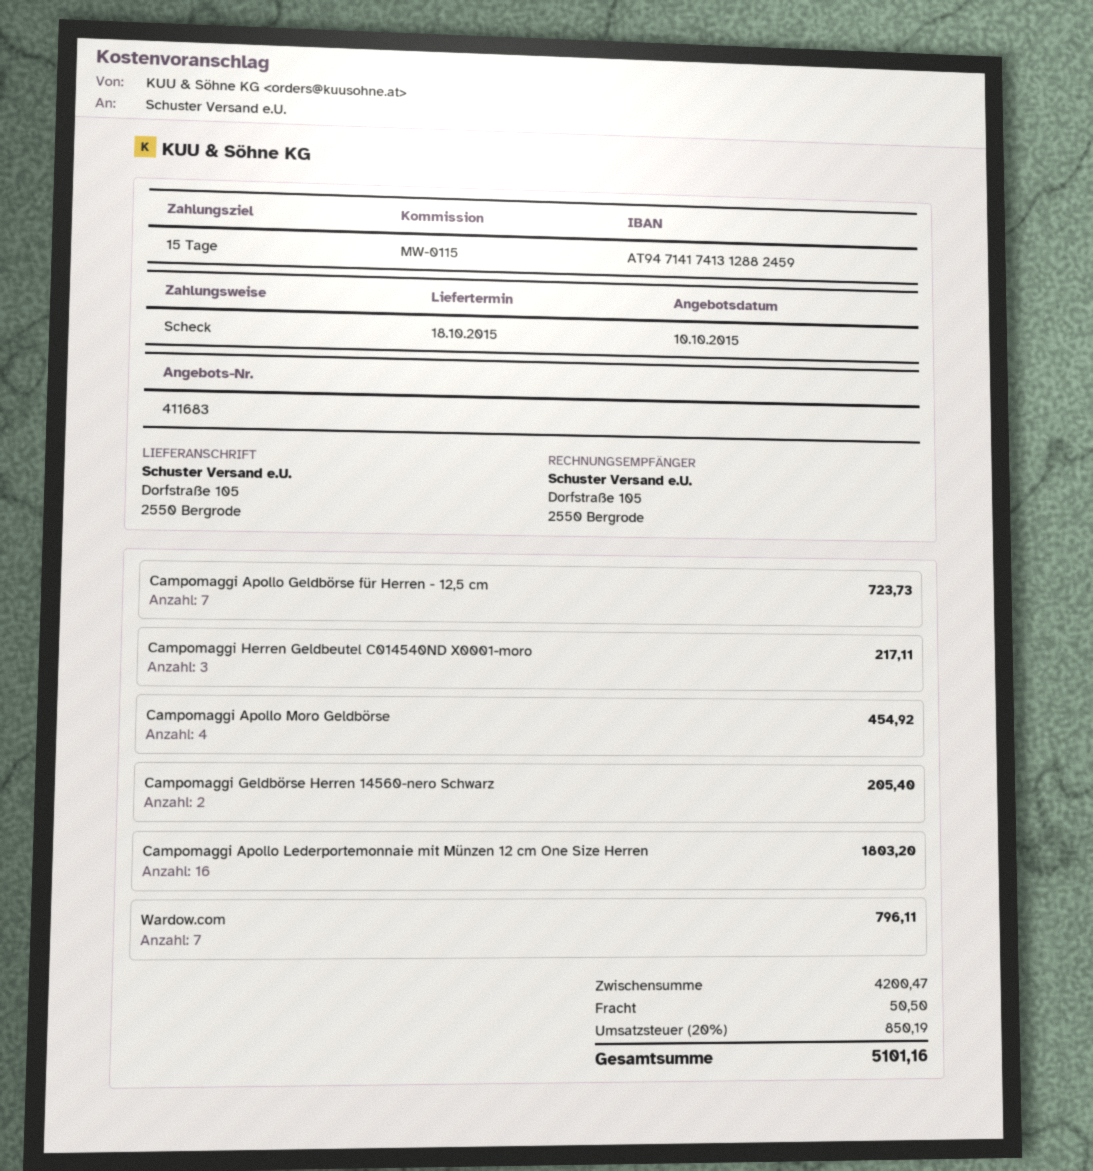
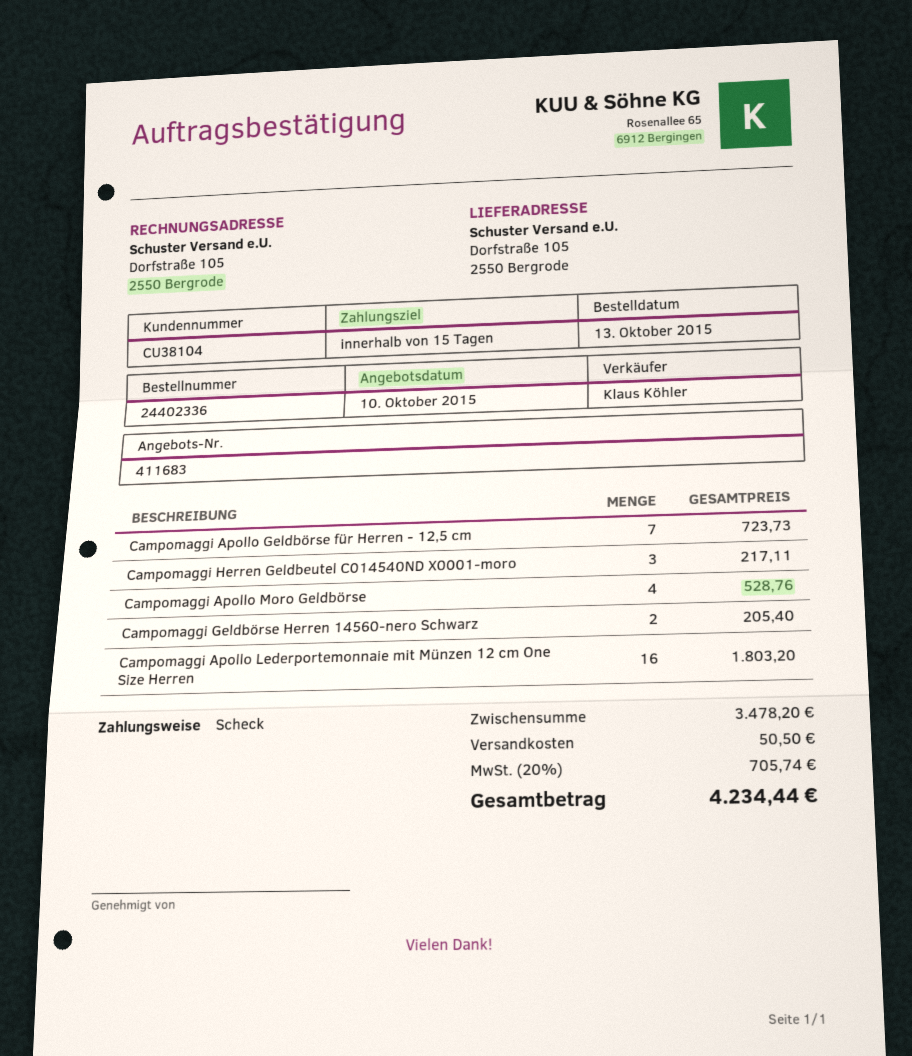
Campomaggi Apollo Moro Geldbörse: 4 for 454.92 -> 4 for 528.76
Wardow.com: 7 for 796.11 -> none
subtotal: 4200.47 -> 3478.20
tax: 20% = 850.19 -> 20% = 705.74
total: 5101.16 -> 4234.44

